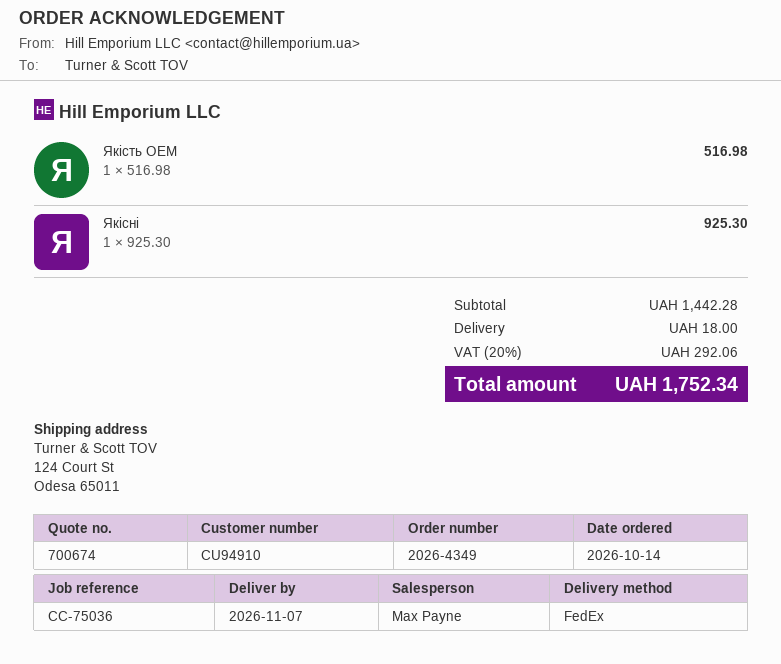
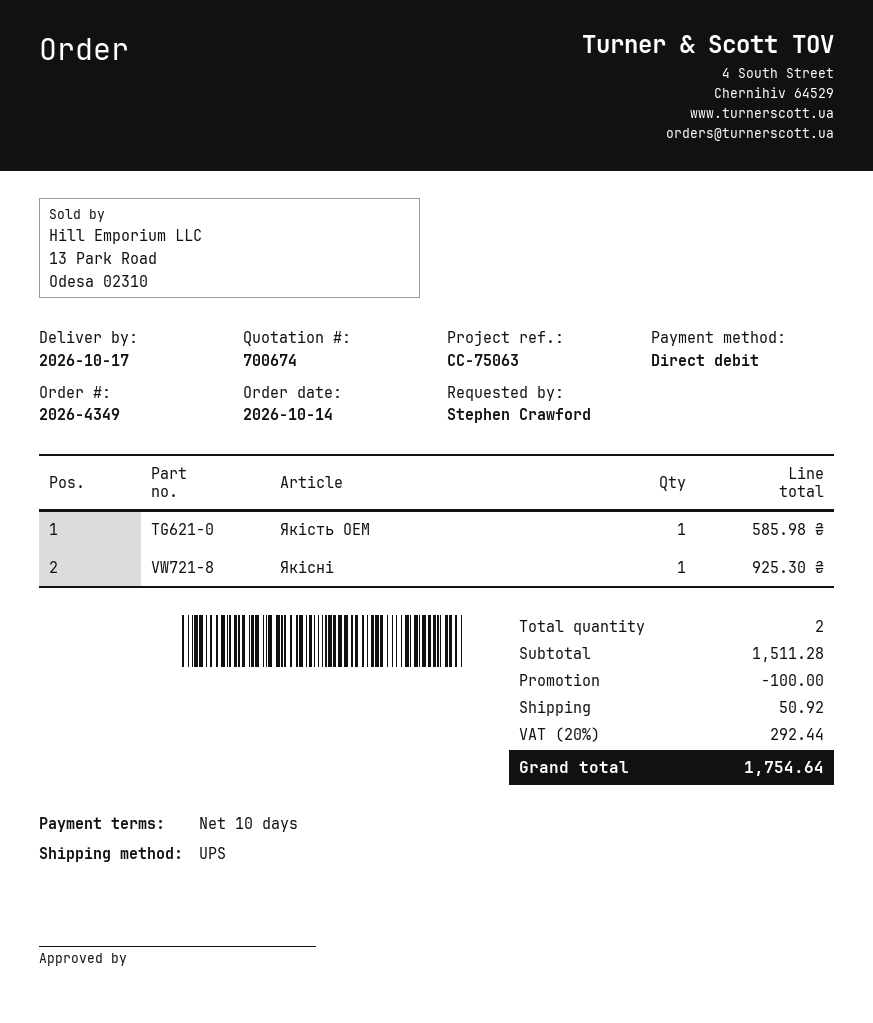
delivery date: 2026-11-07 -> 2026-10-17
reference: CC-75036 -> CC-75063
shipping method: FedEx -> UPS
Якість OEM: 1 for 516.98 -> 1 for 585.98
subtotal: 1442.28 -> 1511.28
discount: none -> 100.00
shipping: 18.00 -> 50.92
tax: 20% = 292.06 -> 20% = 292.44
total: 1752.34 -> 1754.64

